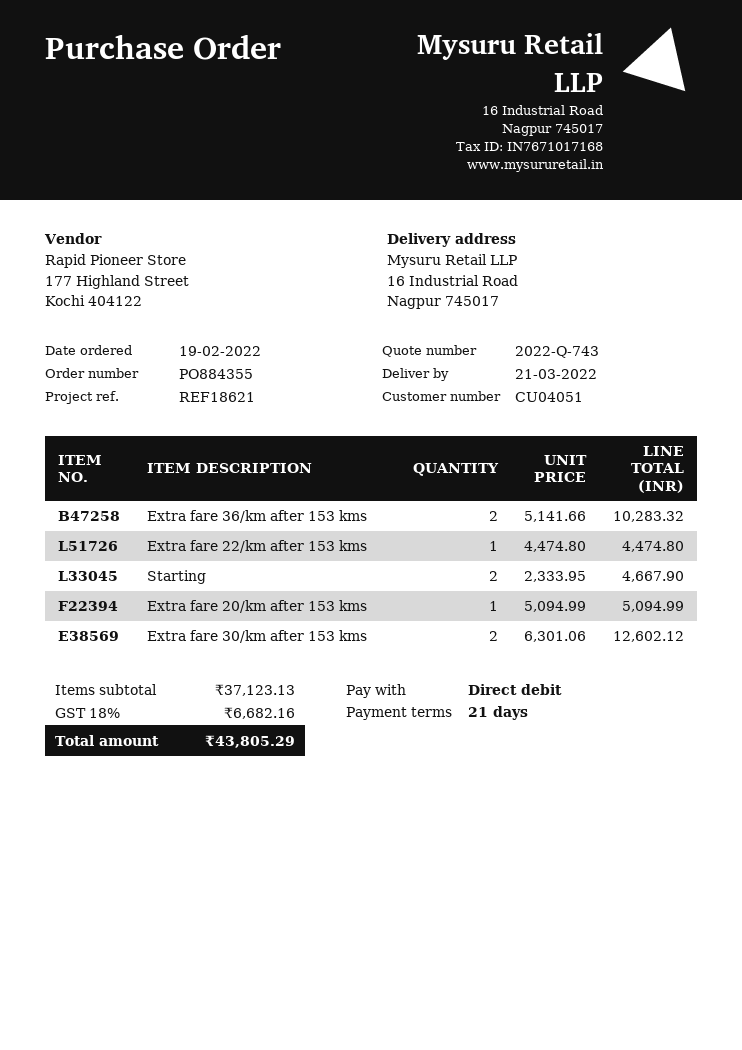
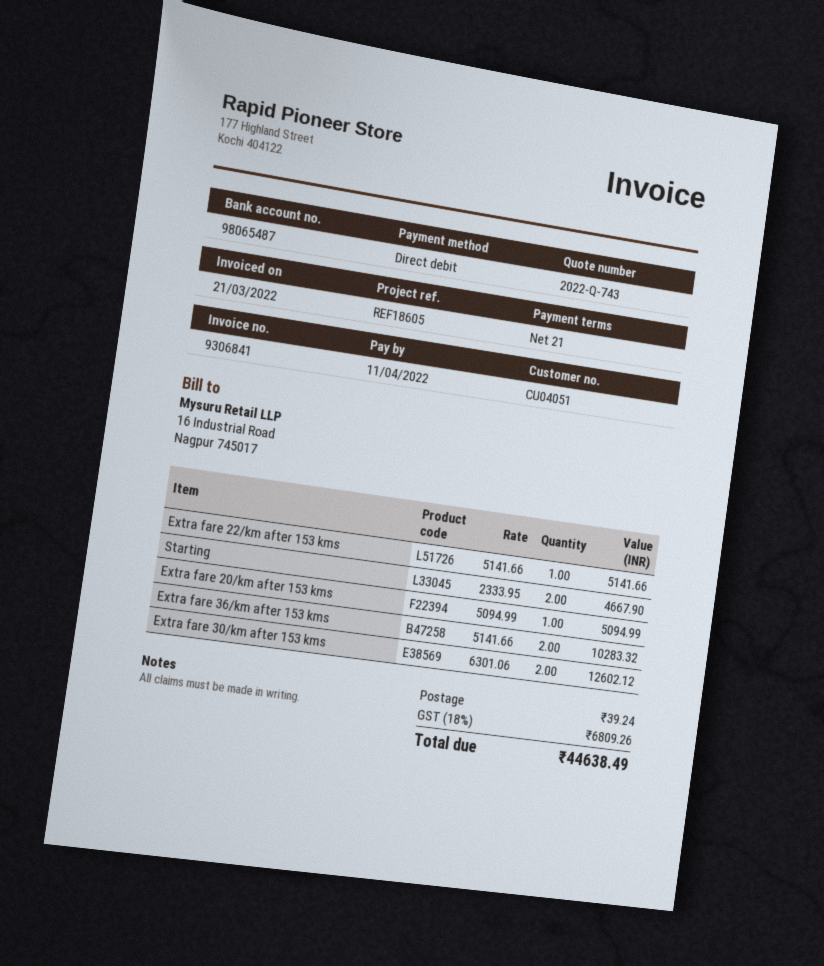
reference: REF18621 -> REF18605
Extra fare 22/km after 153 kms: 1 x 4474.80 = 4474.80 -> 1 x 5141.66 = 5141.66
shipping: none -> 39.24
tax: 18% = 6682.16 -> 18% = 6809.26
total: 43805.29 -> 44638.49

